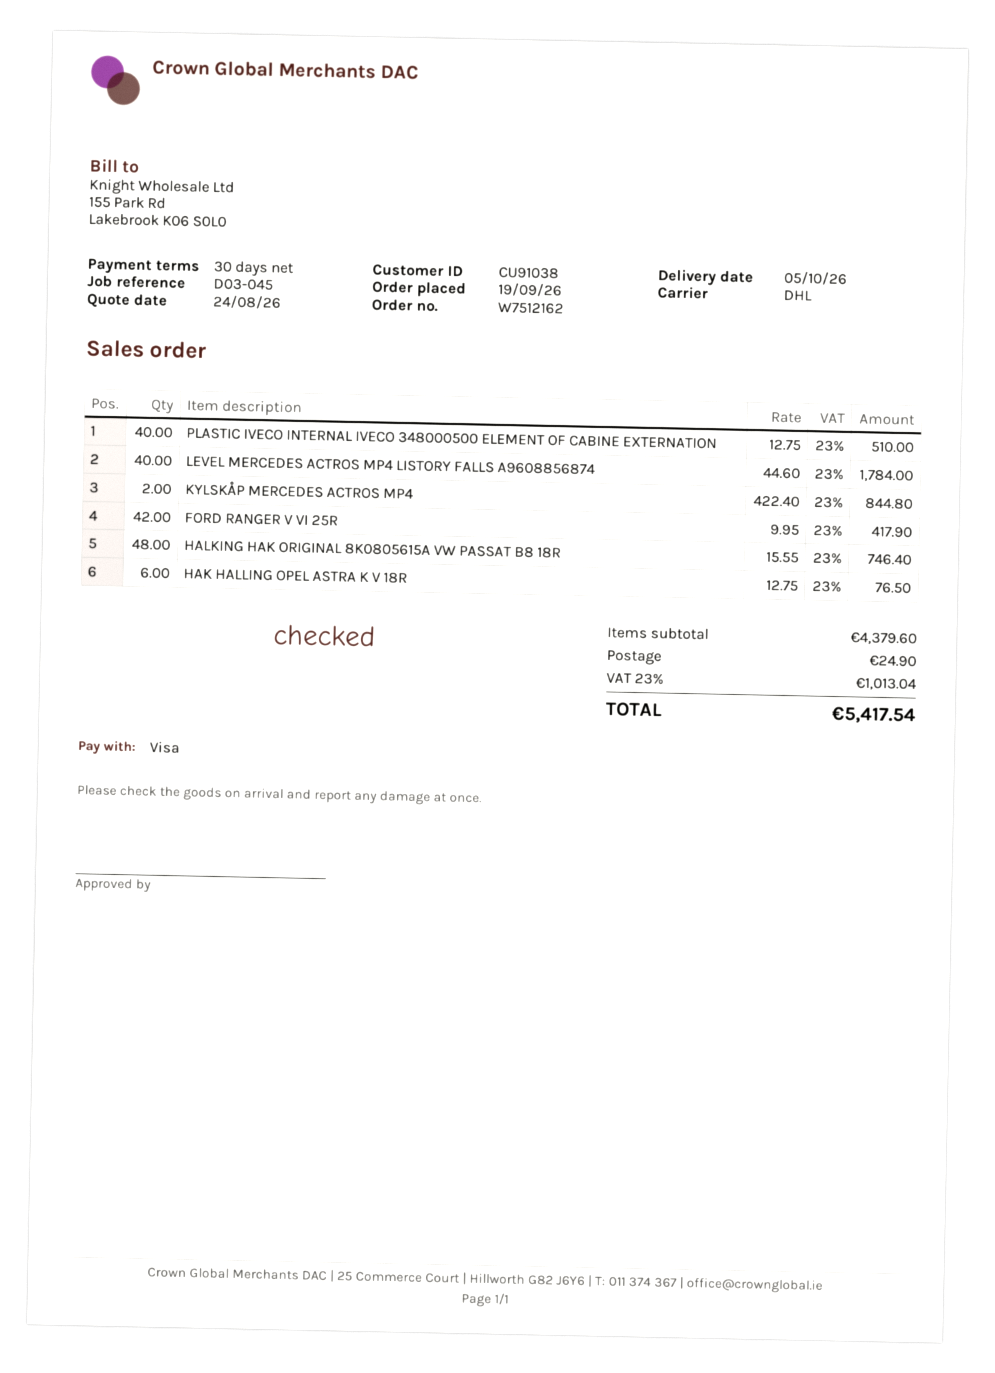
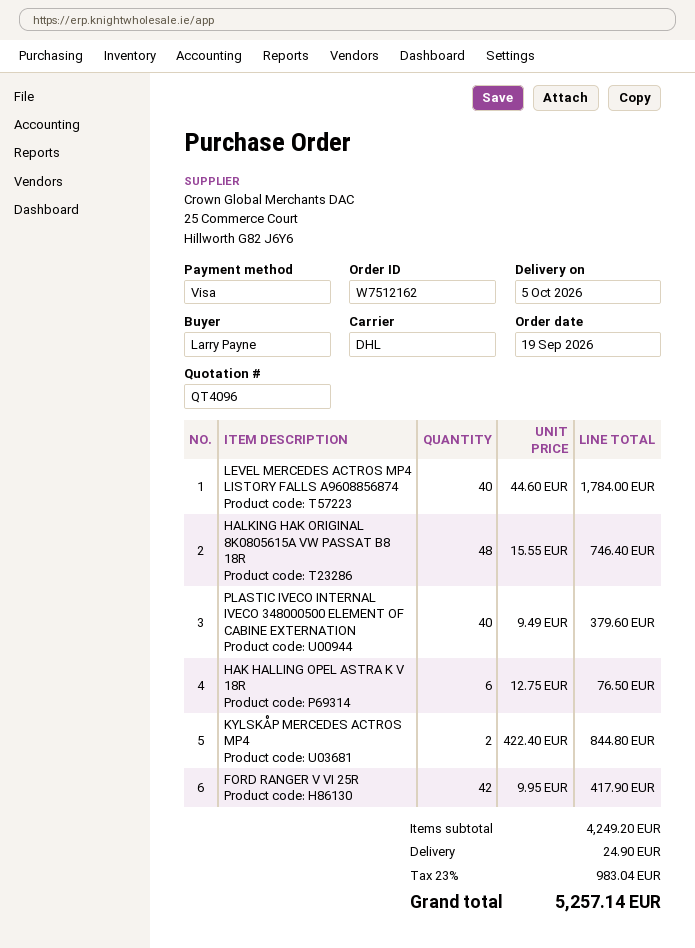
PLASTIC IVECO INTERNAL IVECO 348000500 ELEMENT OF CABINE EXTERNATION: 40 x 12.75 = 510.00 -> 40 x 9.49 = 379.60
subtotal: 4379.60 -> 4249.20
tax: 23% = 1013.04 -> 23% = 983.04
total: 5417.54 -> 5257.14

